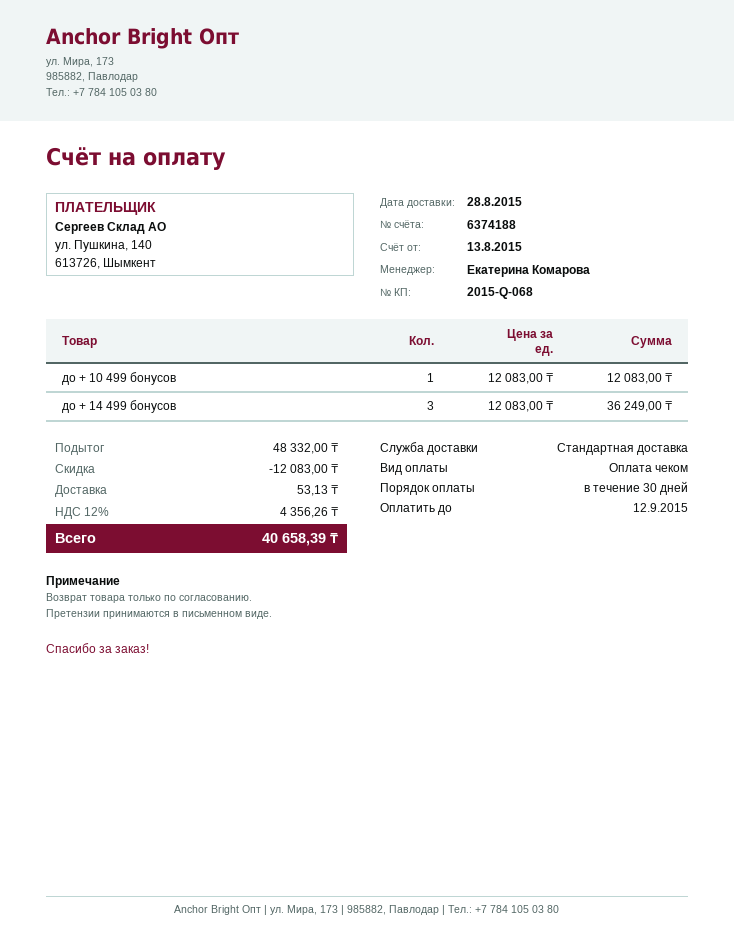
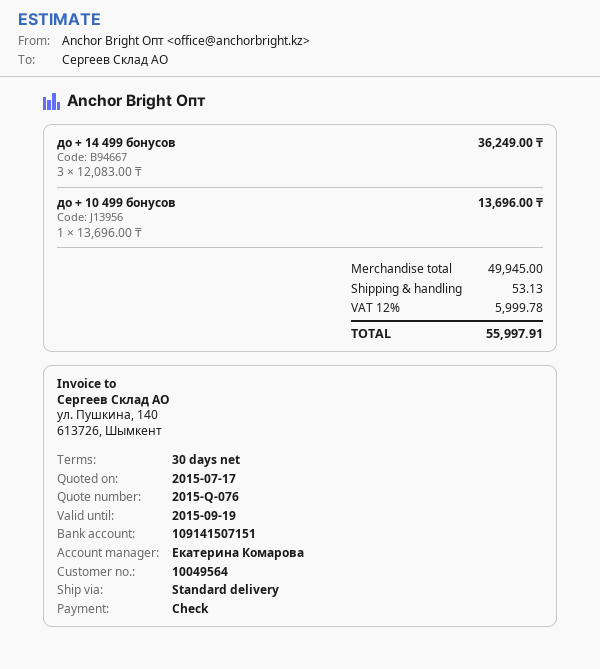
quote number: 2015-Q-068 -> 2015-Q-076
до + 10 499 бонусов: 1 x 12083.00 = 12083.00 -> 1 x 13696.00 = 13696.00
subtotal: 48332.00 -> 49945.00
discount: 12083.00 -> none
tax: 12% = 4356.26 -> 12% = 5999.78
total: 40658.39 -> 55997.91

